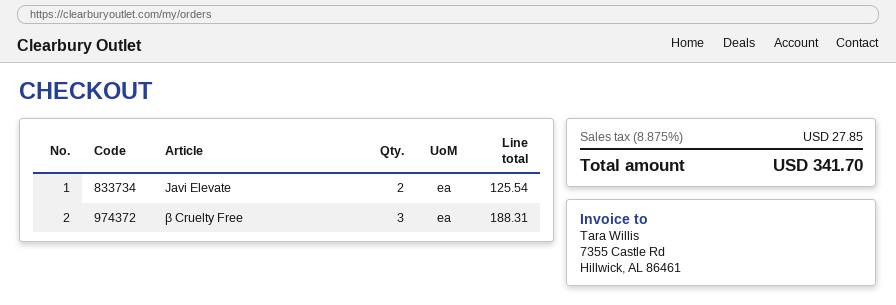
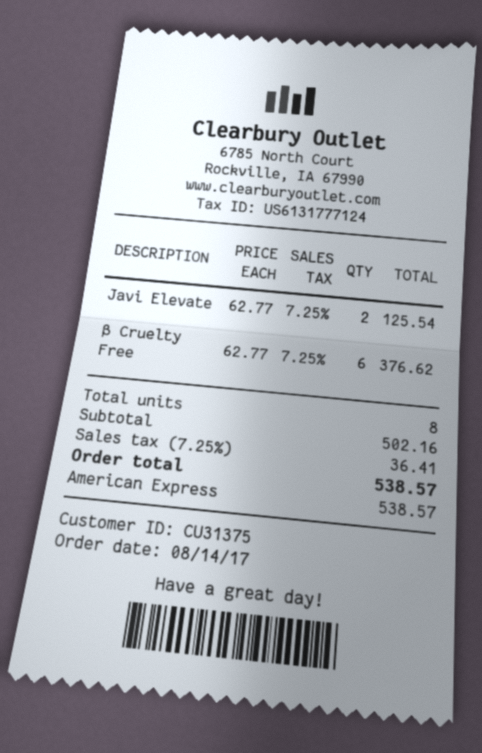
β Cruelty Free: 3 for 188.31 -> 6 for 376.62
tax: 8.875% = 27.85 -> 7.25% = 36.41
total: 341.70 -> 538.57

